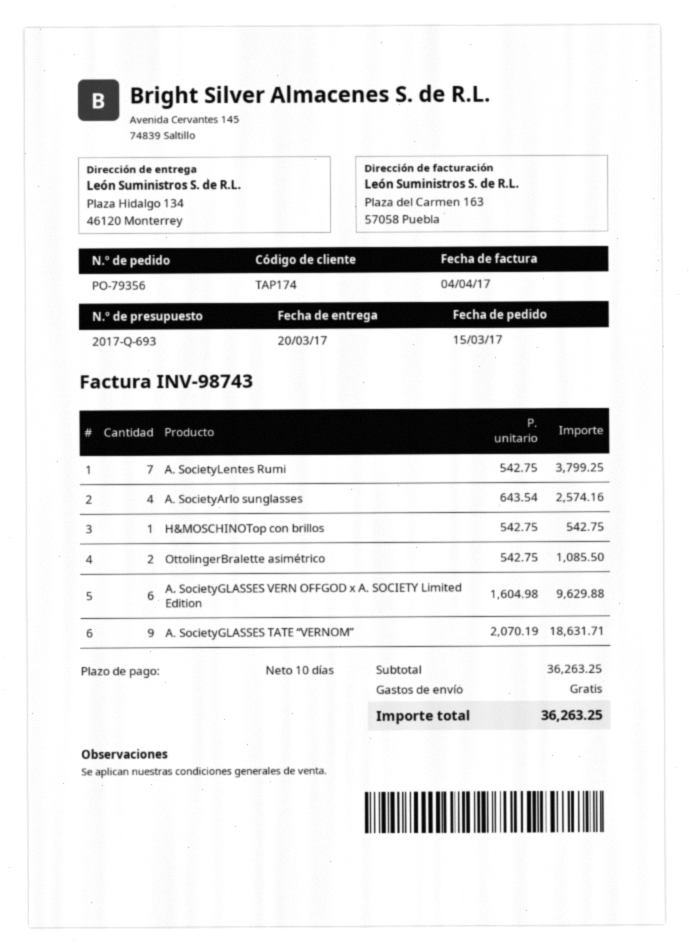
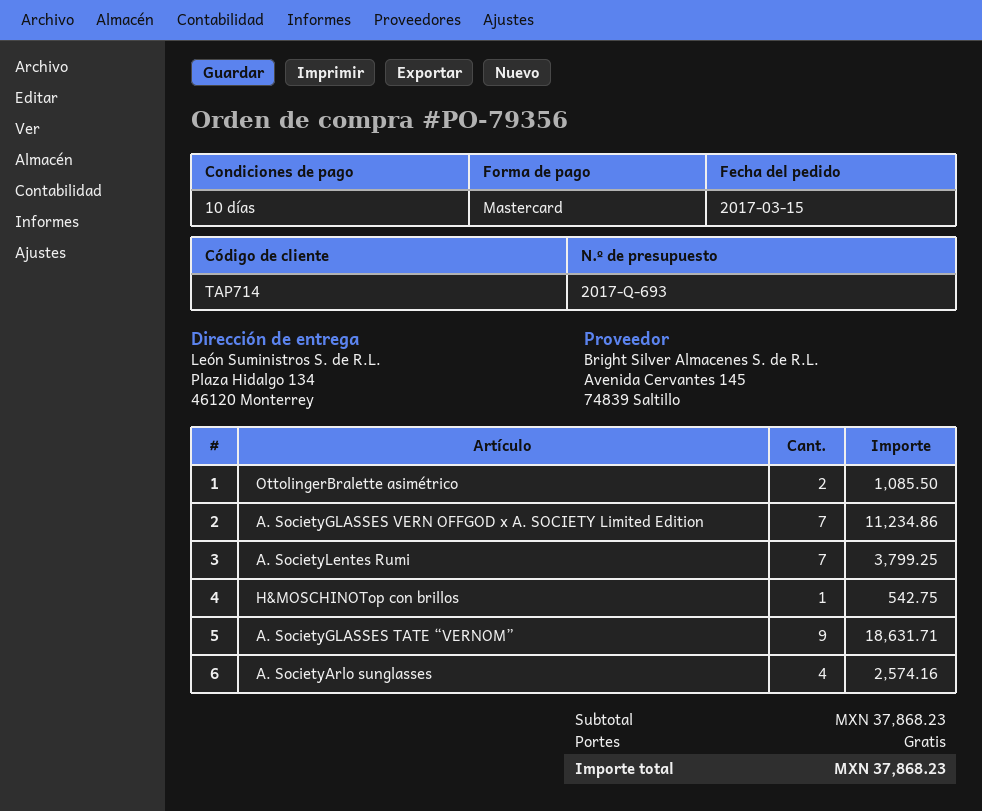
customer number: TAP174 -> TAP714
A. SocietyGLASSES VERN OFFGOD x A. SOCIETY Limited Edition: 6 for 9629.88 -> 7 for 11234.86
subtotal: 36263.25 -> 37868.23
total: 36263.25 -> 37868.23

